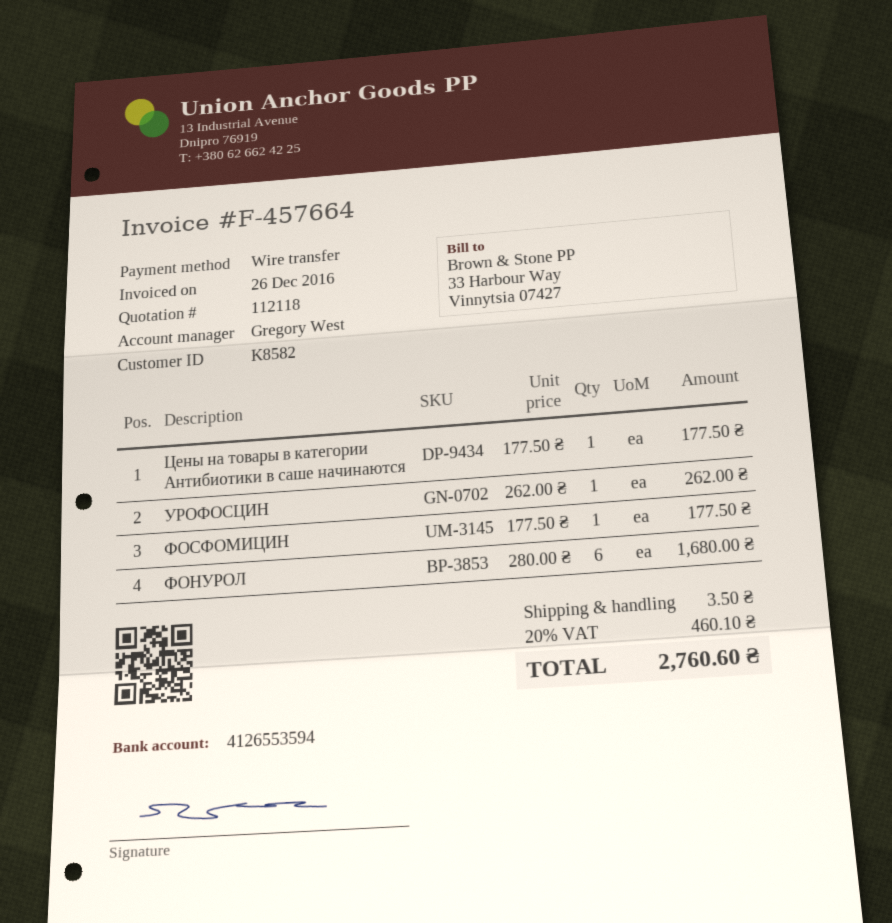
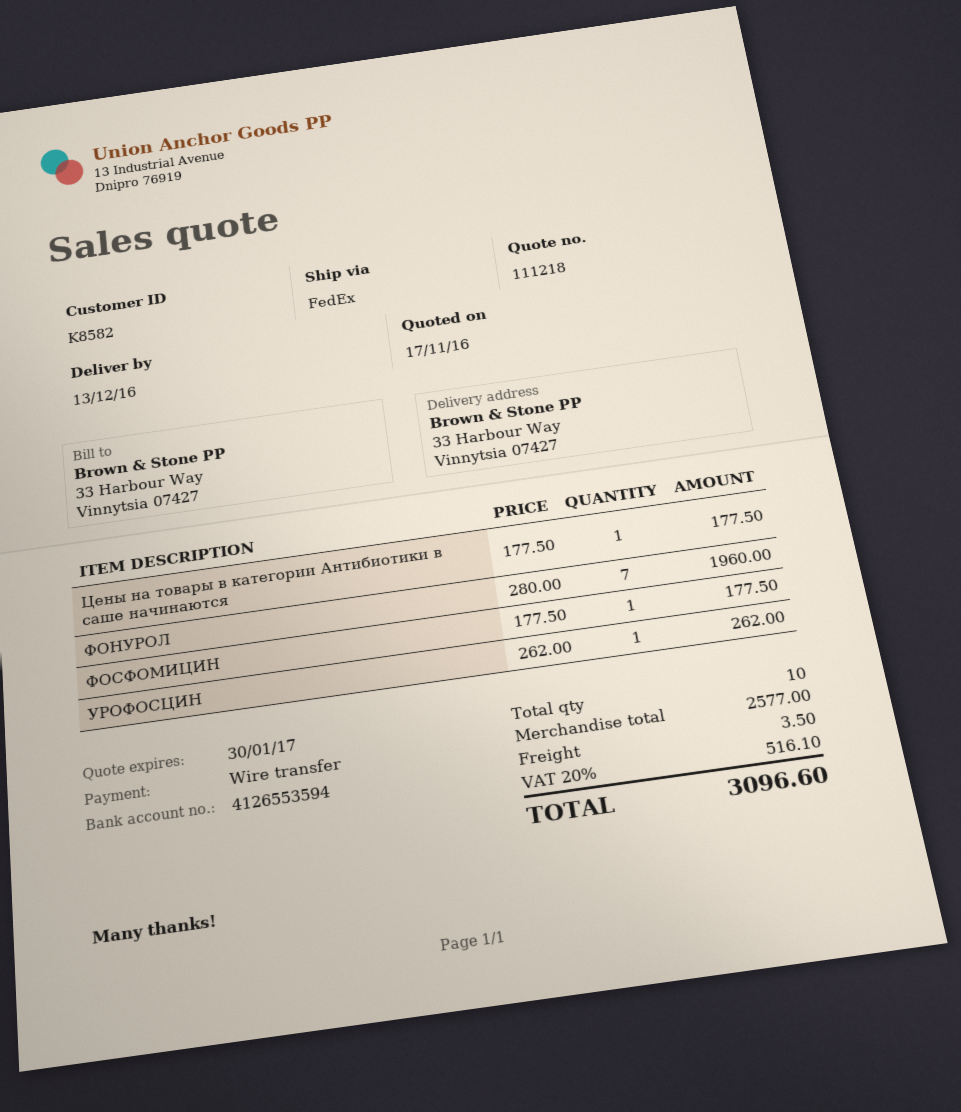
quote number: 112118 -> 111218
ФОНУРОЛ: 6 x 280.00 = 1680.00 -> 7 x 280.00 = 1960.00
tax: 20% = 460.10 -> 20% = 516.10
total: 2760.60 -> 3096.60

